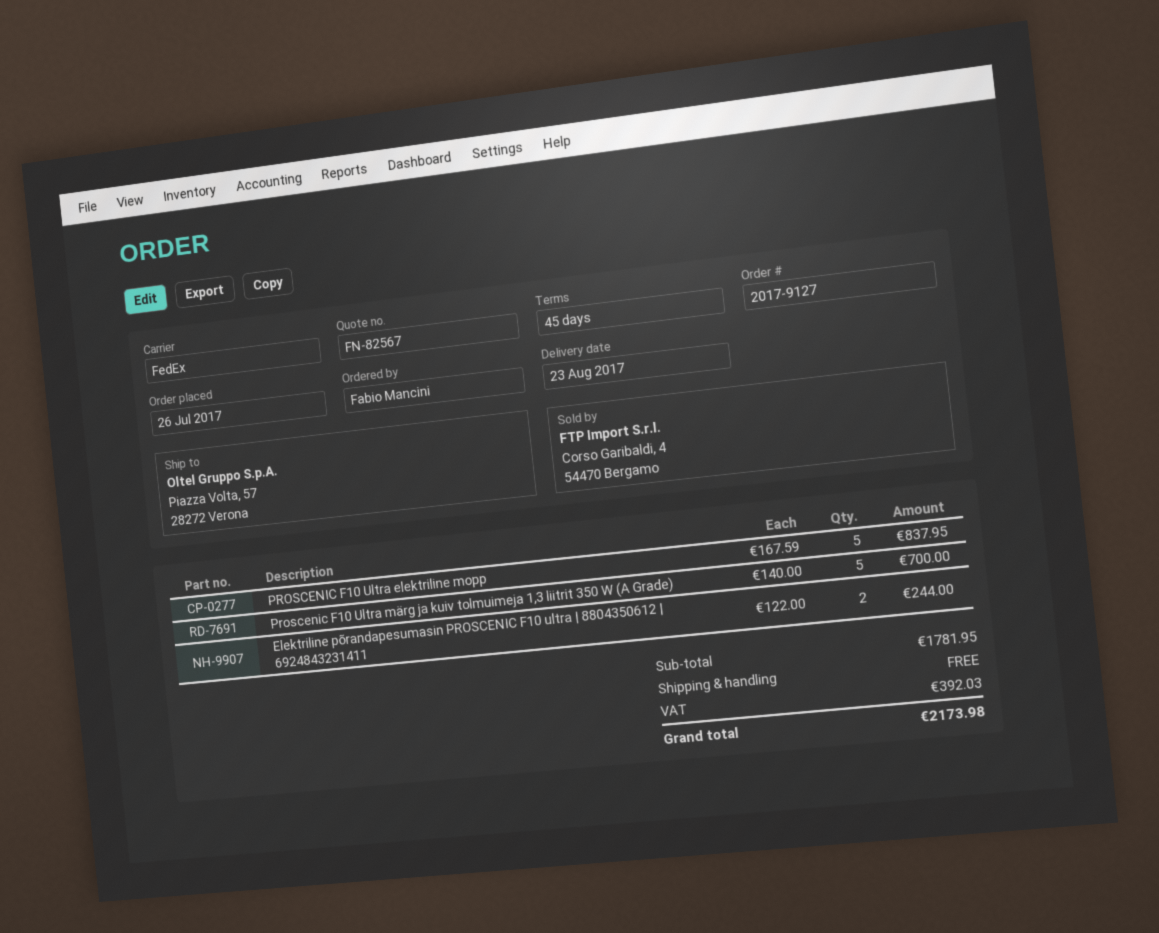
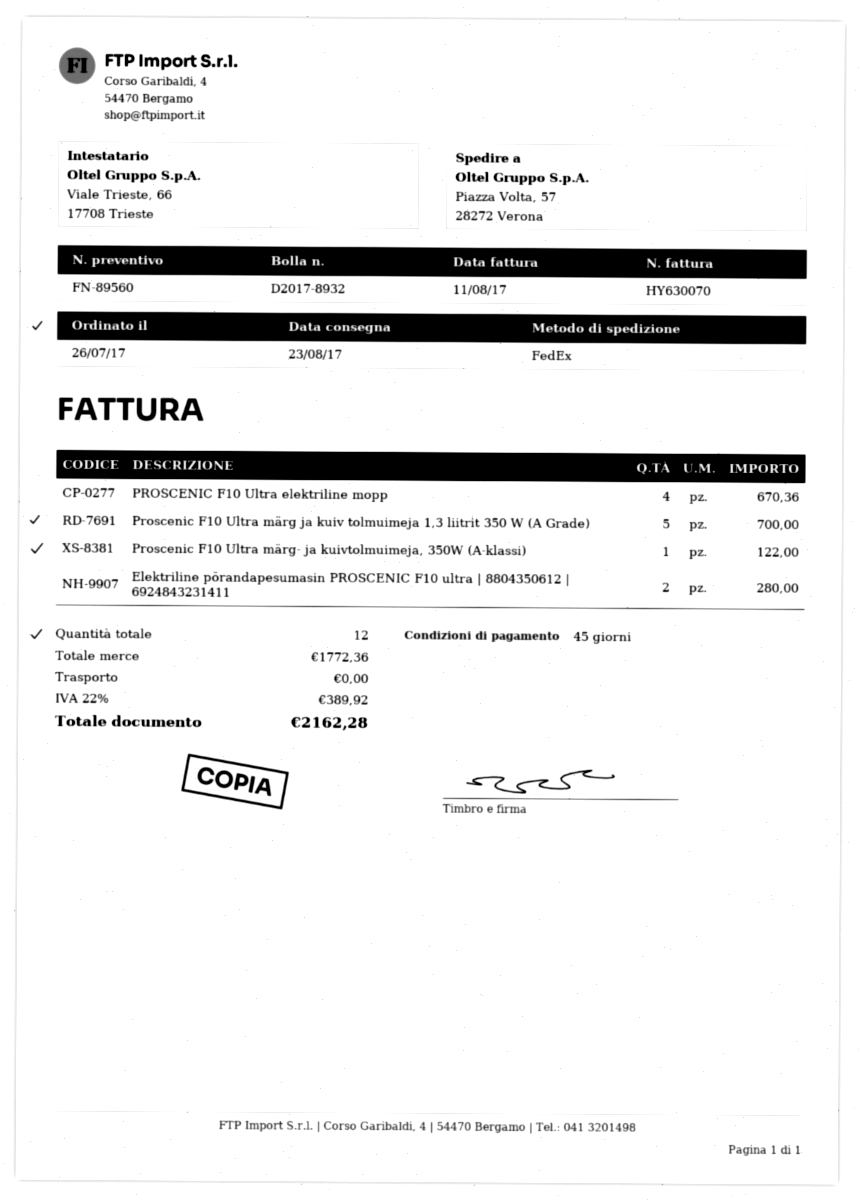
quote number: FN-82567 -> FN-89560
PROSCENIC F10 Ultra elektriline mopp: 5 for 837.95 -> 4 for 670.36
Elektriline põrandapesumasin PROSCENIC F10 ultra | 8804350612 | 6924843231411: 2 for 244.00 -> 2 for 280.00
Proscenic F10 Ultra märg- ja kuivtolmuimeja, 350W (A-klassi): none -> 1 for 122.00
subtotal: 1781.95 -> 1772.36
tax: 392.03 -> 389.92
total: 2173.98 -> 2162.28

